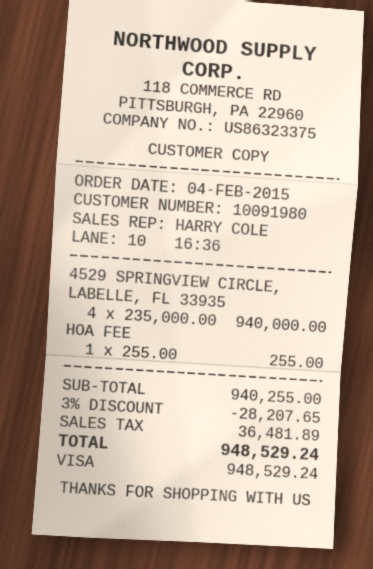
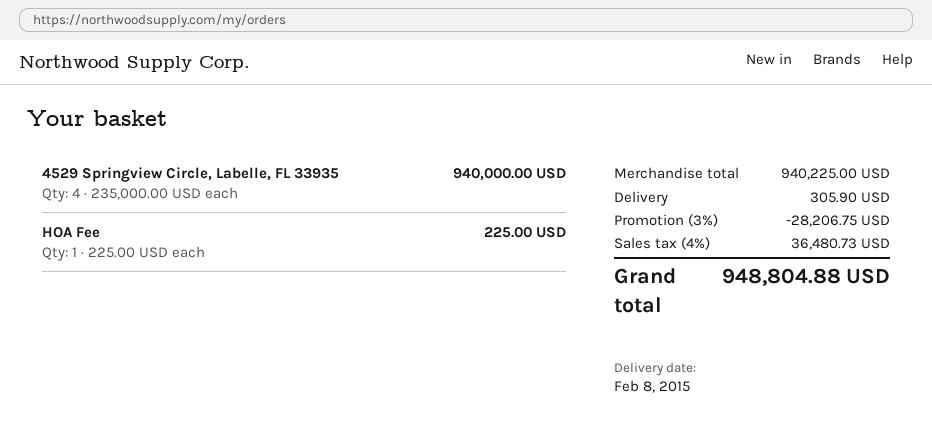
HOA FEE: 1 x 255.00 = 255.00 -> 1 x 225.00 = 225.00
subtotal: 940255.00 -> 940225.00
discount: 3% = 28207.65 -> 3% = 28206.75
shipping: none -> 305.90
tax: 36481.89 -> 36480.73
total: 948529.24 -> 948804.88

